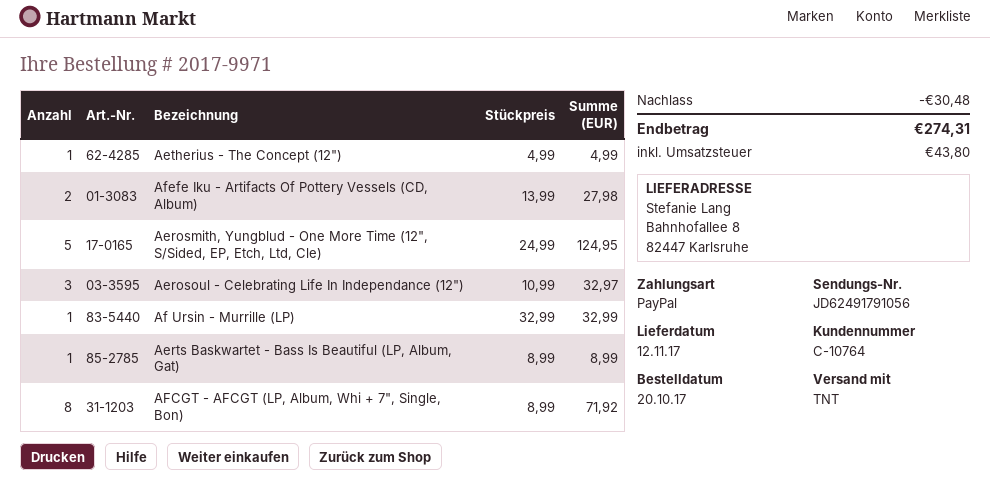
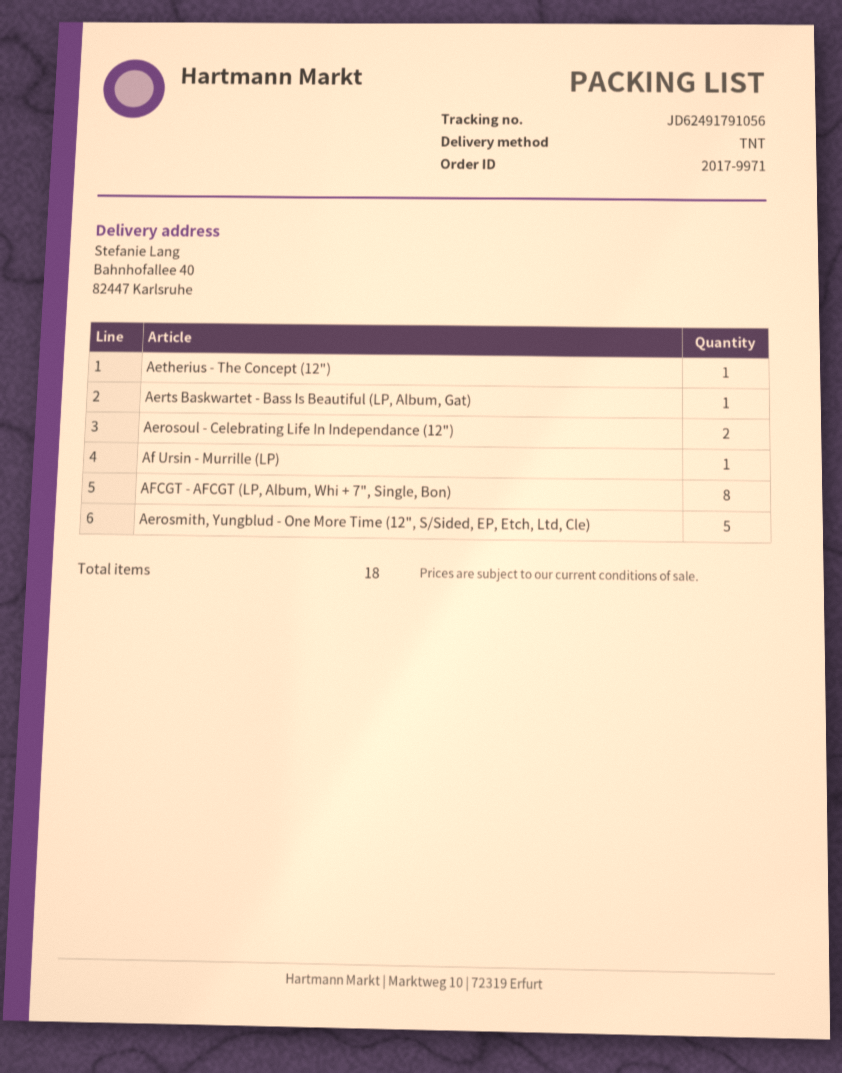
ship to: Bahnhofallee 8, 82447 Karlsruhe -> Bahnhofallee 40, 82447 Karlsruhe
Afefe Iku - Artifacts Of Pottery Vessels (CD, Album): 2 -> none
Aerosoul - Celebrating Life In Independance (12"): 3 -> 2

